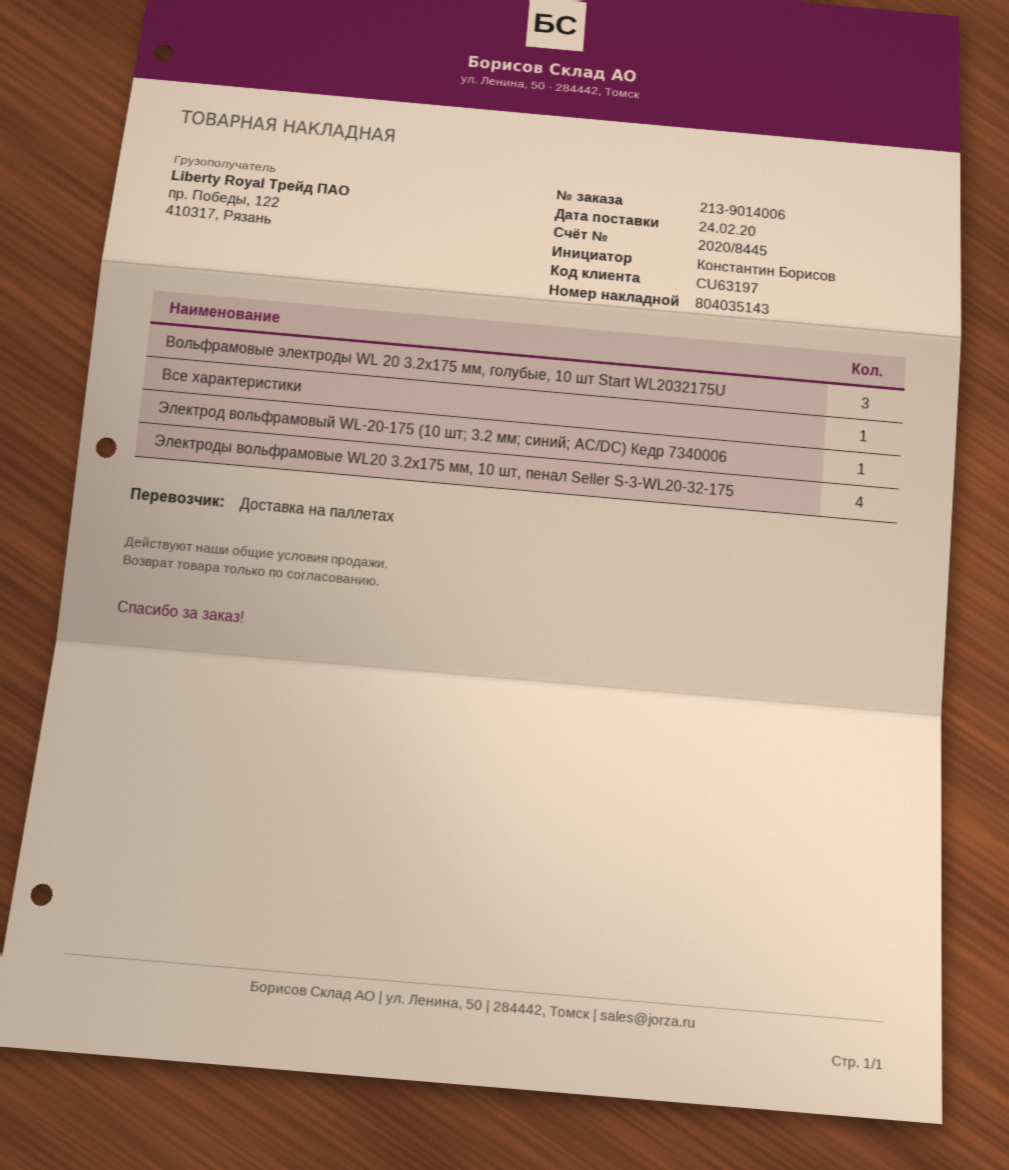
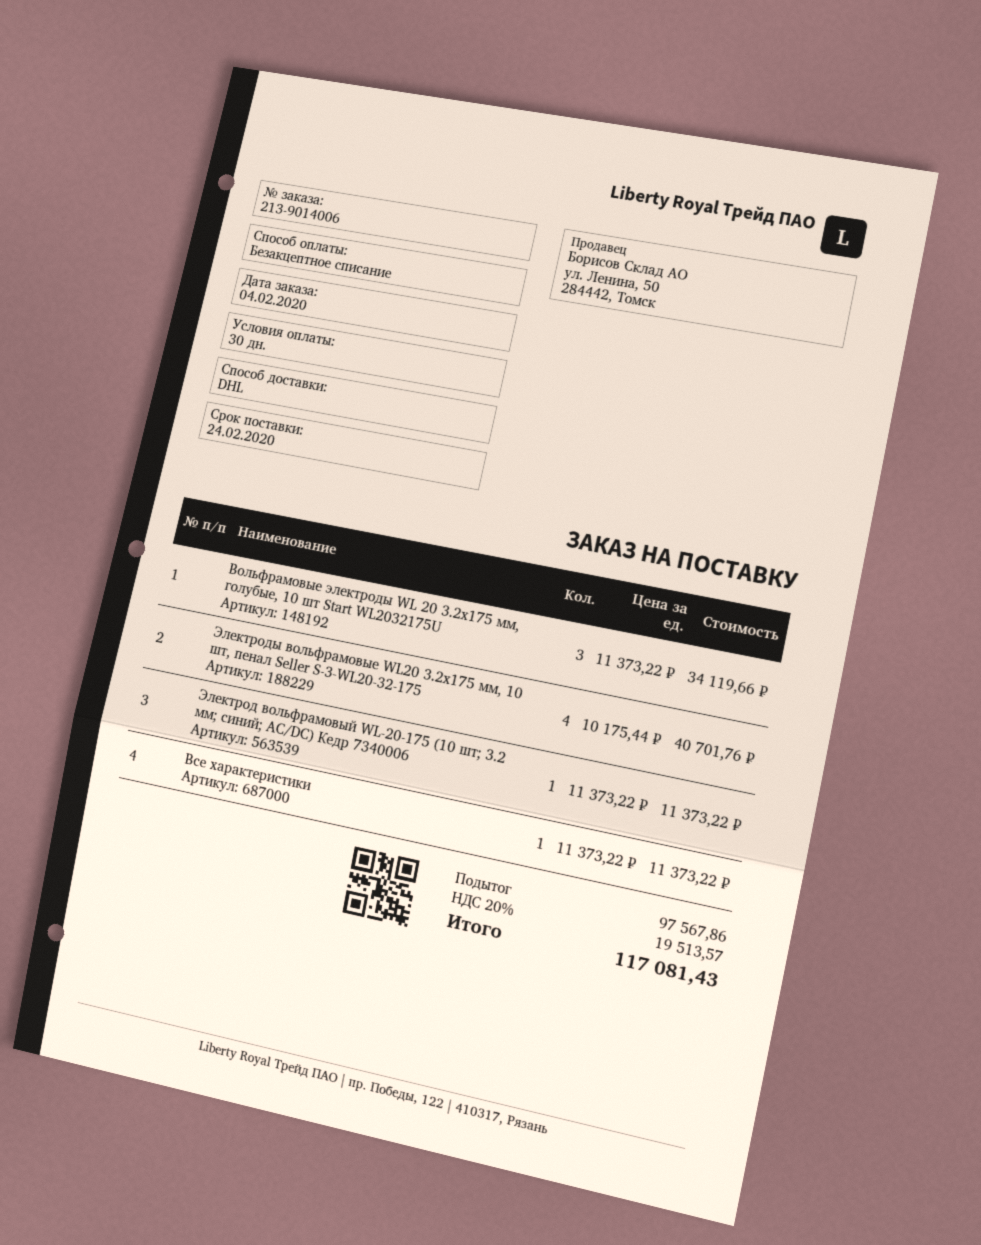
shipping method: pallet freight -> DHL

